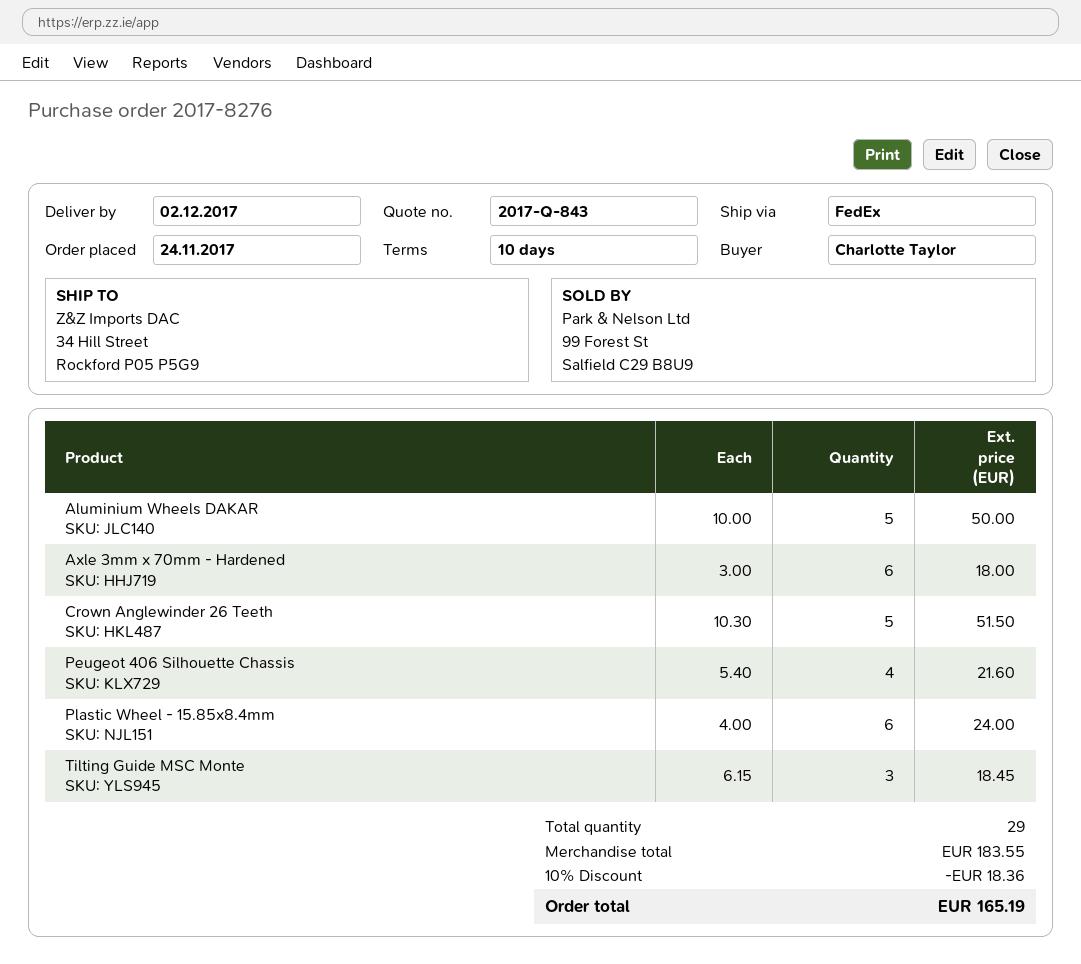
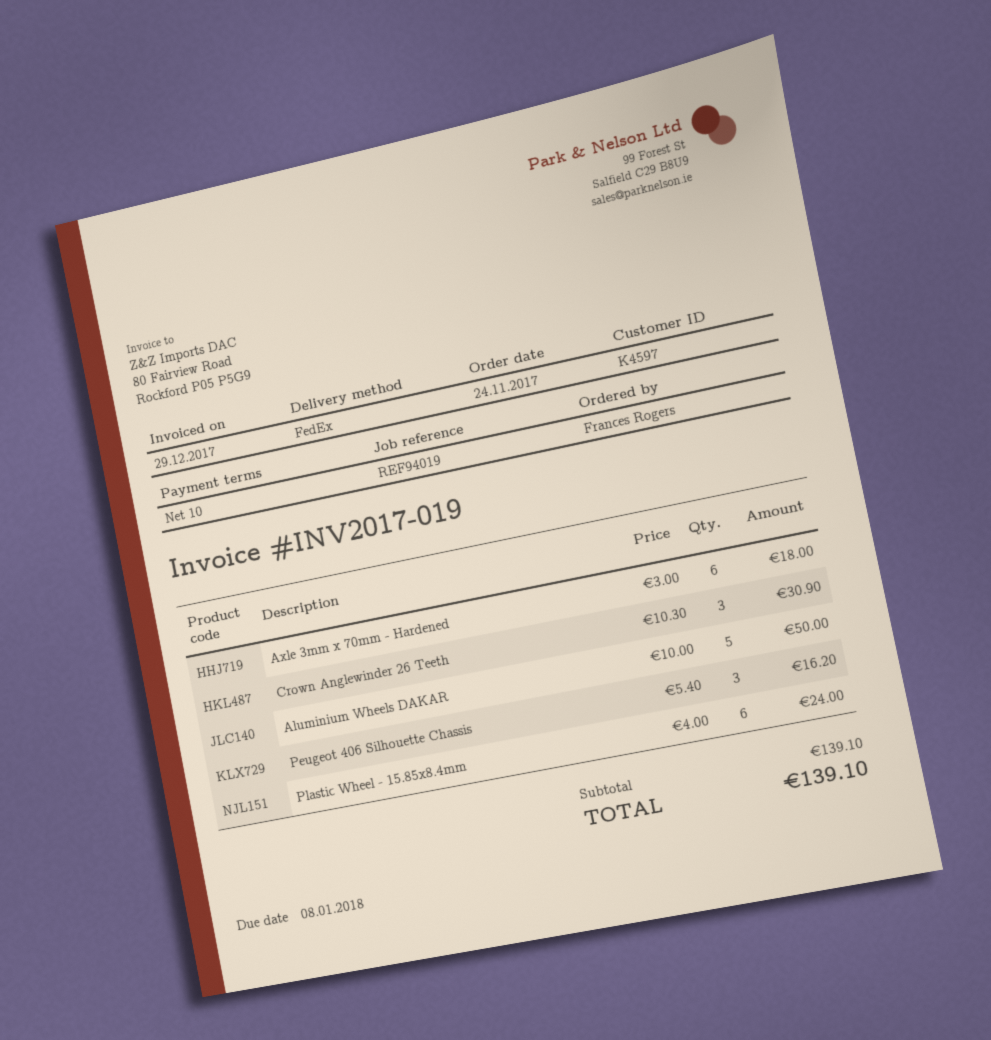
ordered by: Charlotte Taylor -> Frances Rogers
Crown Anglewinder 26 Teeth: 5 x 10.30 = 51.50 -> 3 x 10.30 = 30.90
Peugeot 406 Silhouette Chassis: 4 x 5.40 = 21.60 -> 3 x 5.40 = 16.20
Tilting Guide MSC Monte: 3 x 6.15 = 18.45 -> none
subtotal: 183.55 -> 139.10
discount: 10% = 18.36 -> none
total: 165.19 -> 139.10

